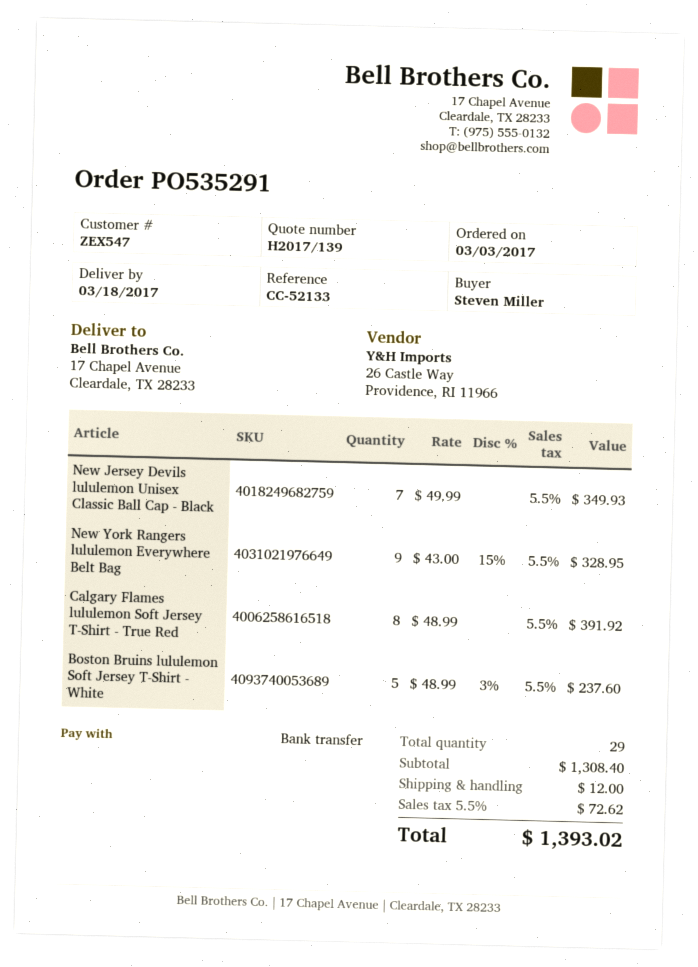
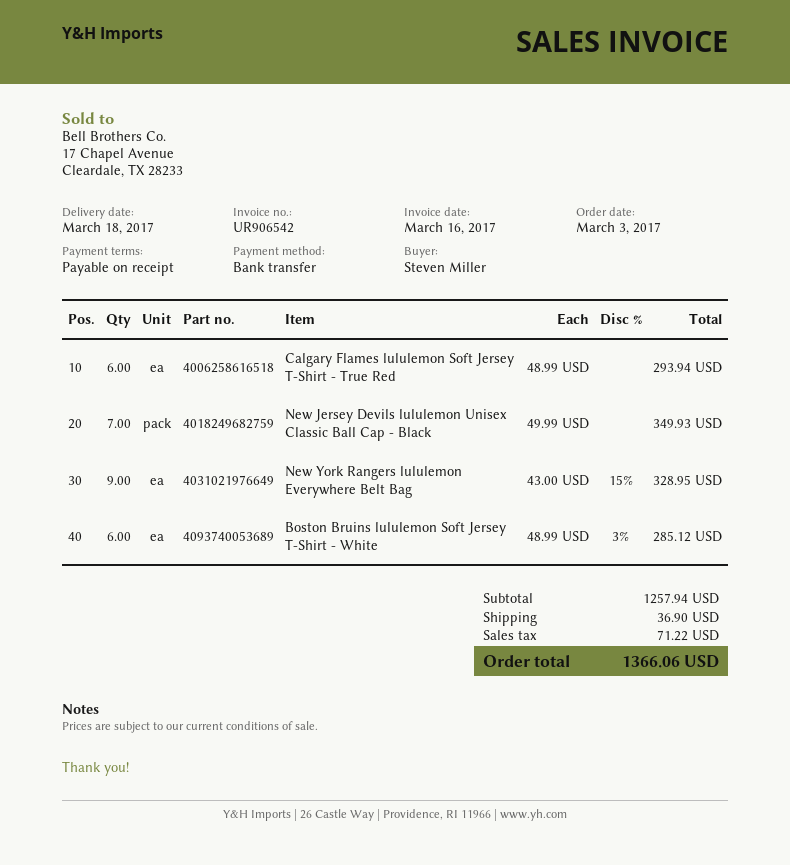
Calgary Flames lululemon Soft Jersey T-Shirt - True Red: 8 x 48.99 = 391.92 -> 6 x 48.99 = 293.94
Boston Bruins lululemon Soft Jersey T-Shirt - White: 5 x 48.99 - 3% = 237.60 -> 6 x 48.99 - 3% = 285.12
subtotal: 1308.40 -> 1257.94
shipping: 12.00 -> 36.90
tax: 72.62 -> 71.22
total: 1393.02 -> 1366.06

